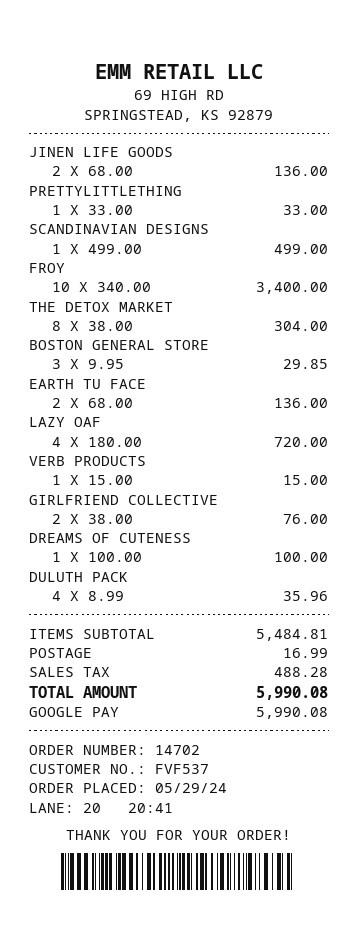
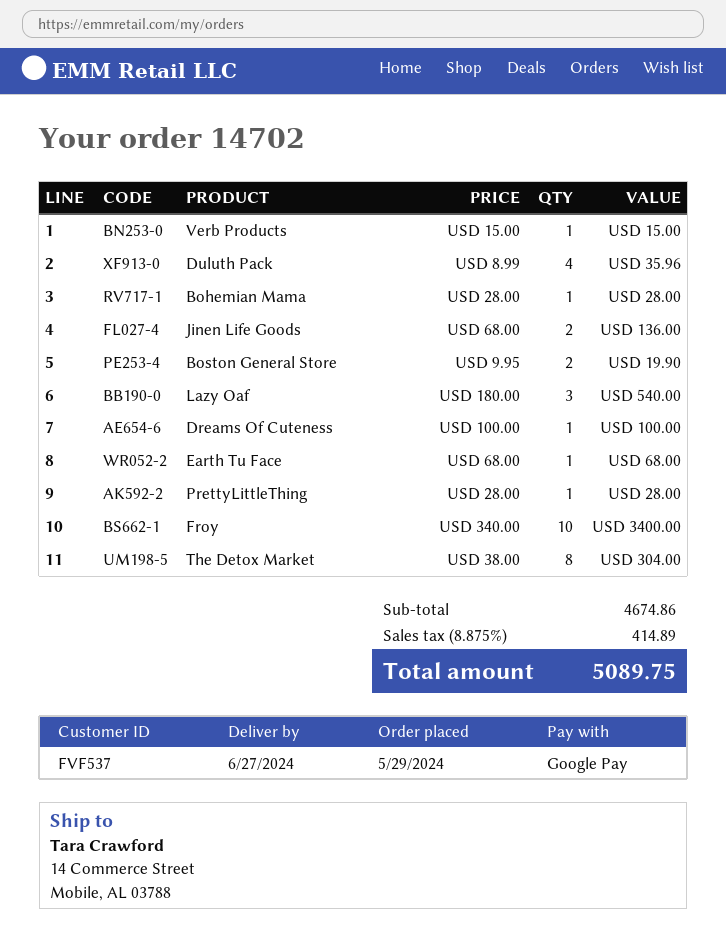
PRETTYLITTLETHING: 1 x 33.00 = 33.00 -> 1 x 28.00 = 28.00
SCANDINAVIAN DESIGNS: 1 x 499.00 = 499.00 -> none
BOSTON GENERAL STORE: 3 x 9.95 = 29.85 -> 2 x 9.95 = 19.90
EARTH TU FACE: 2 x 68.00 = 136.00 -> 1 x 68.00 = 68.00
LAZY OAF: 4 x 180.00 = 720.00 -> 3 x 180.00 = 540.00
GIRLFRIEND COLLECTIVE: 2 x 38.00 = 76.00 -> none
Bohemian Mama: none -> 1 x 28.00 = 28.00
subtotal: 5484.81 -> 4674.86
shipping: 16.99 -> none
tax: 488.28 -> 414.89
total: 5990.08 -> 5089.75

